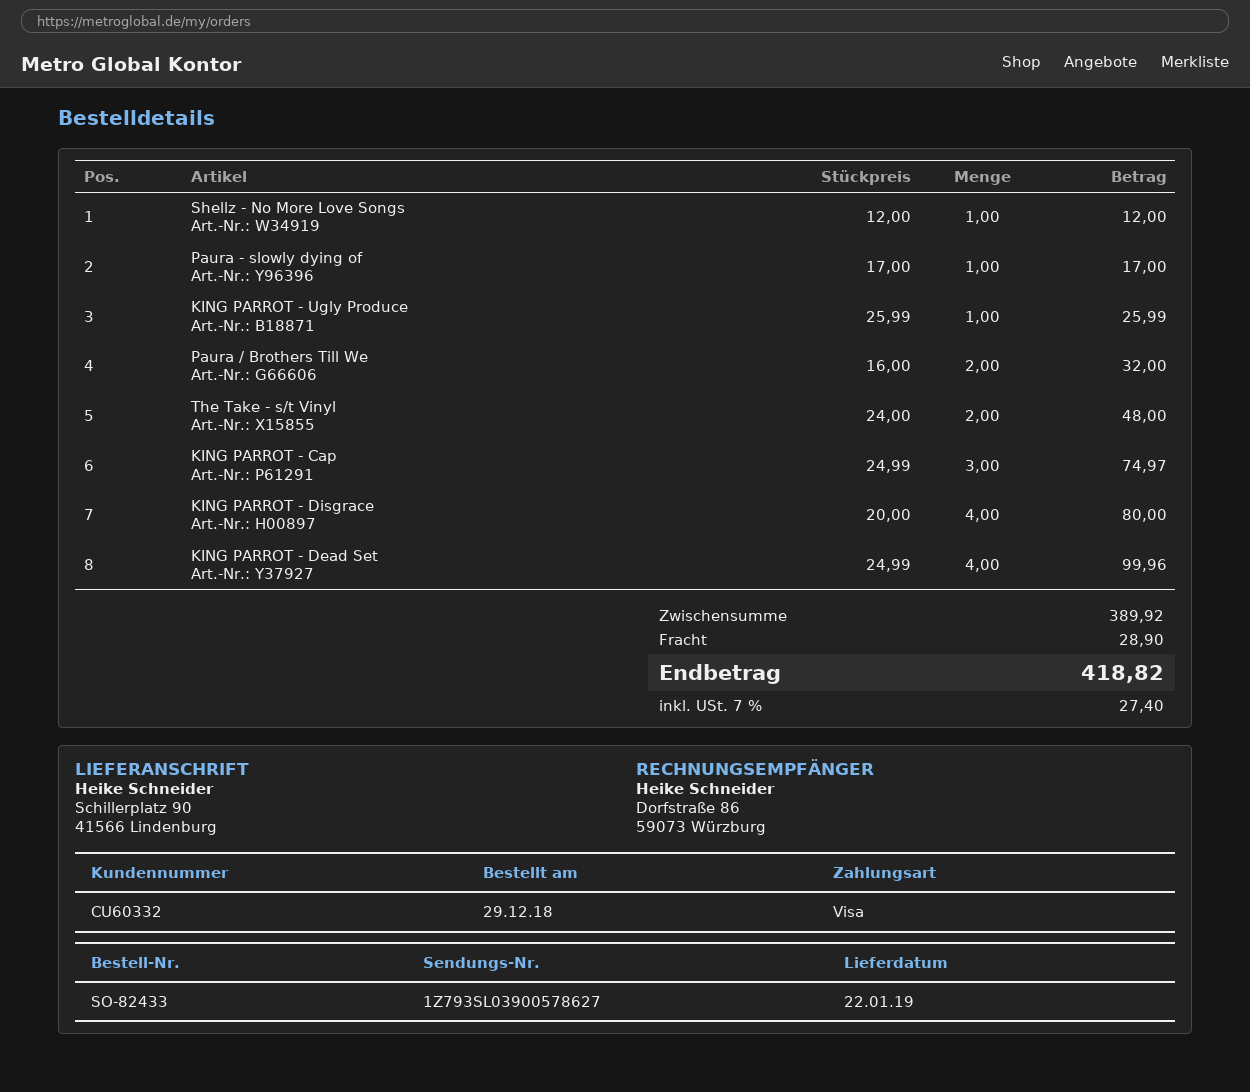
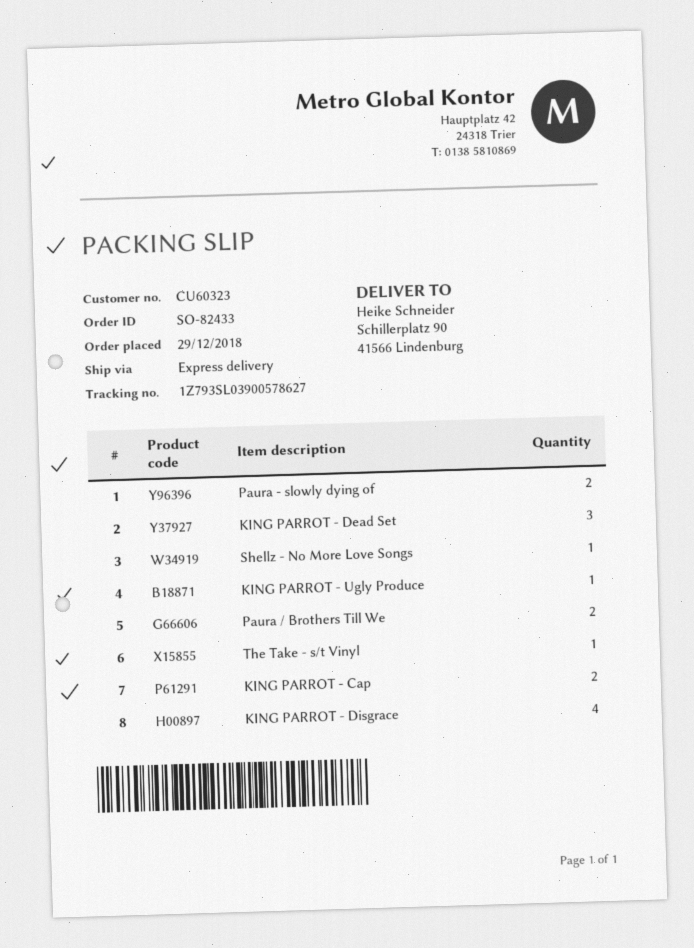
customer number: CU60332 -> CU60323
Paura - slowly dying of: 1 -> 2
The Take - s/t Vinyl: 2 -> 1
KING PARROT - Cap: 3 -> 2
KING PARROT - Dead Set: 4 -> 3

